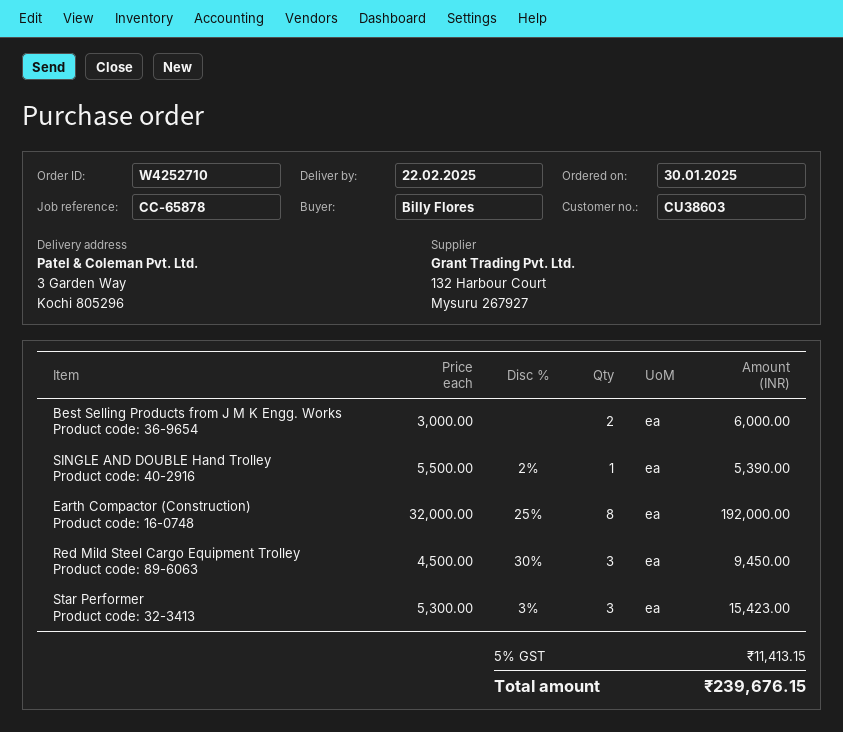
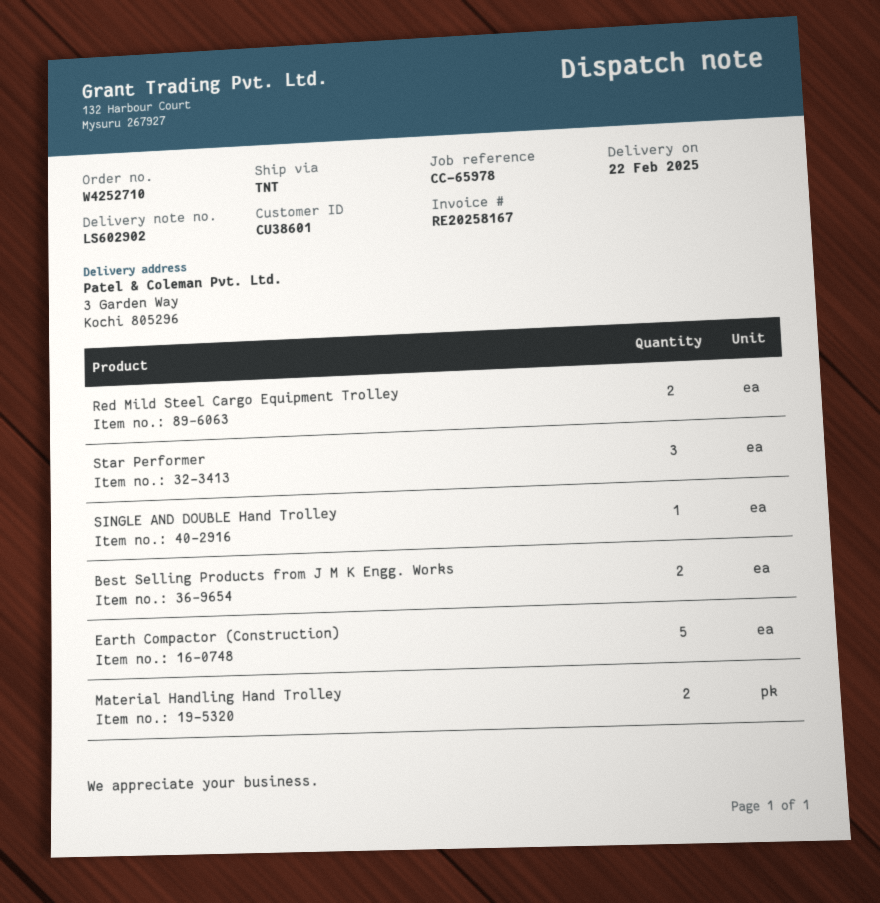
customer number: CU38603 -> CU38601
reference: CC-65878 -> CC-65978
Earth Compactor (Construction): 8 -> 5
Red Mild Steel Cargo Equipment Trolley: 3 -> 2
Material Handling Hand Trolley: none -> 2

